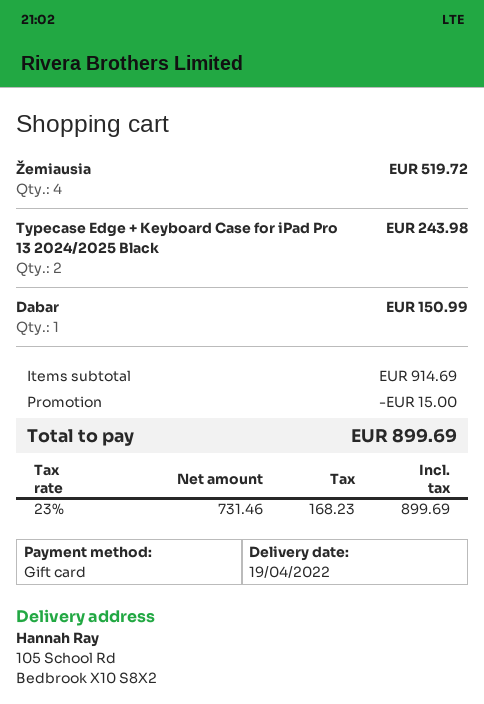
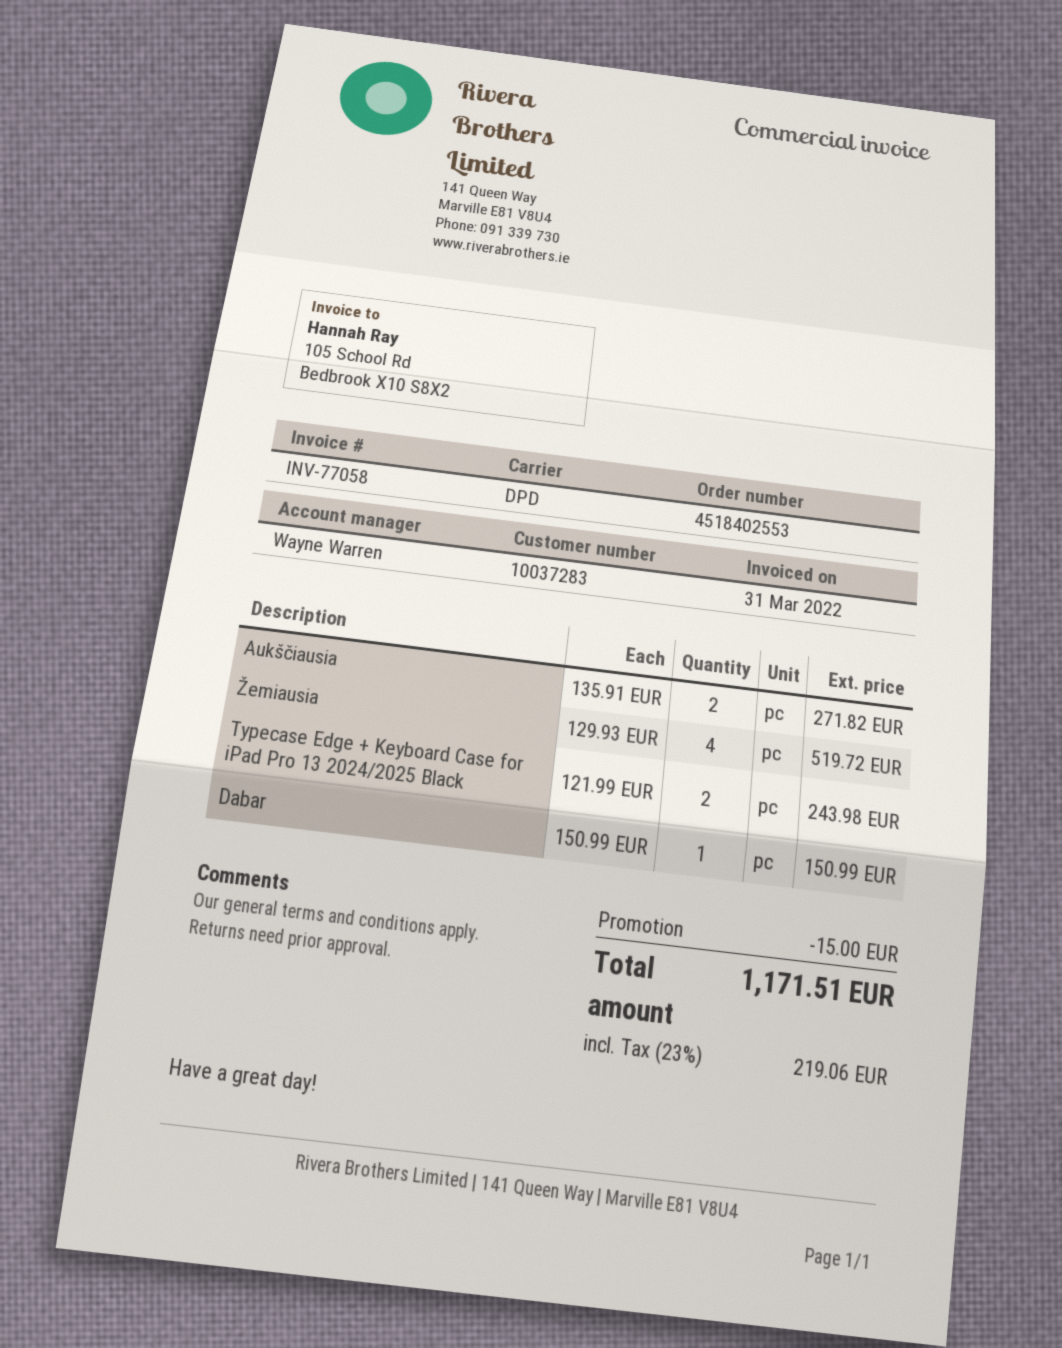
Aukščiausia: none -> 2 for 271.82
tax: 23% = 168.23 -> 23% = 219.06
total: 899.69 -> 1171.51

